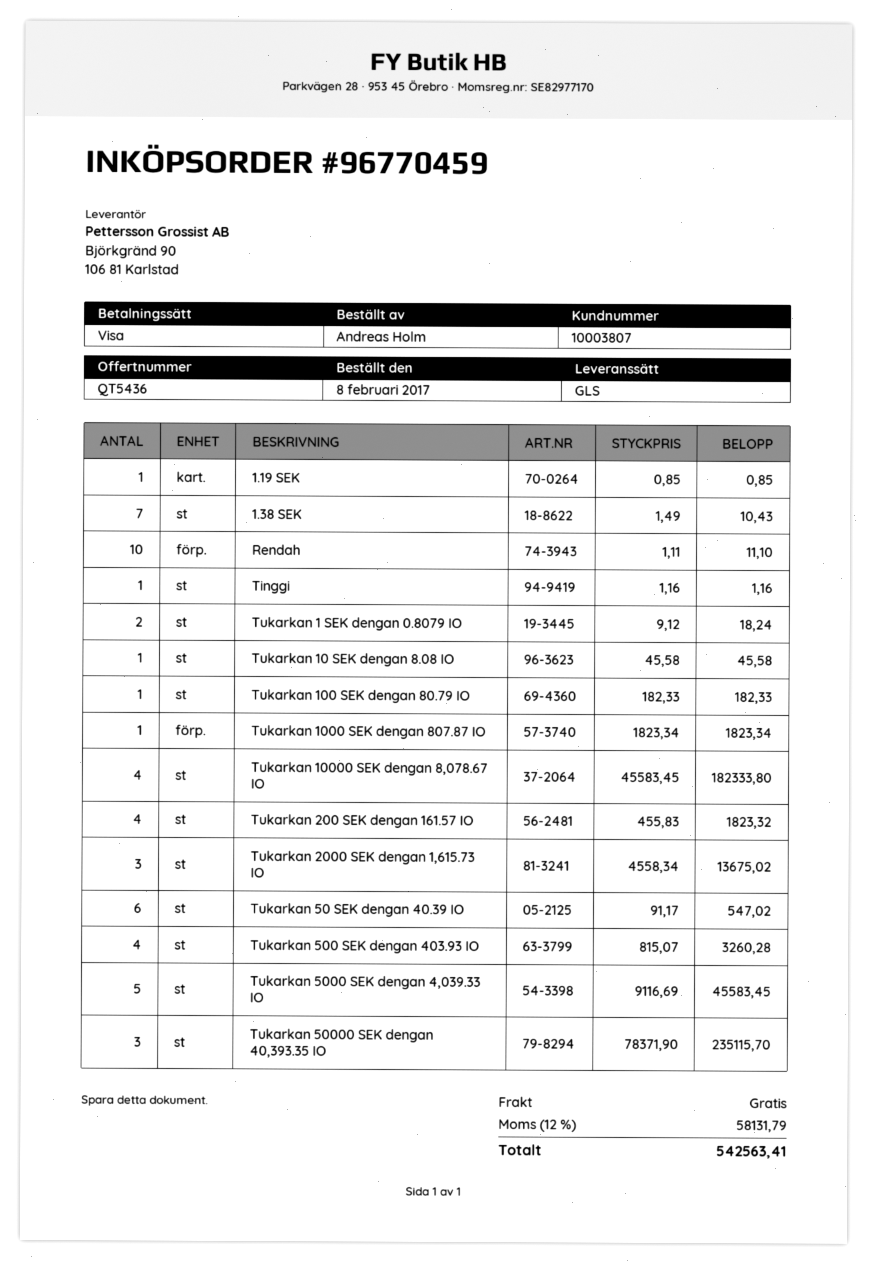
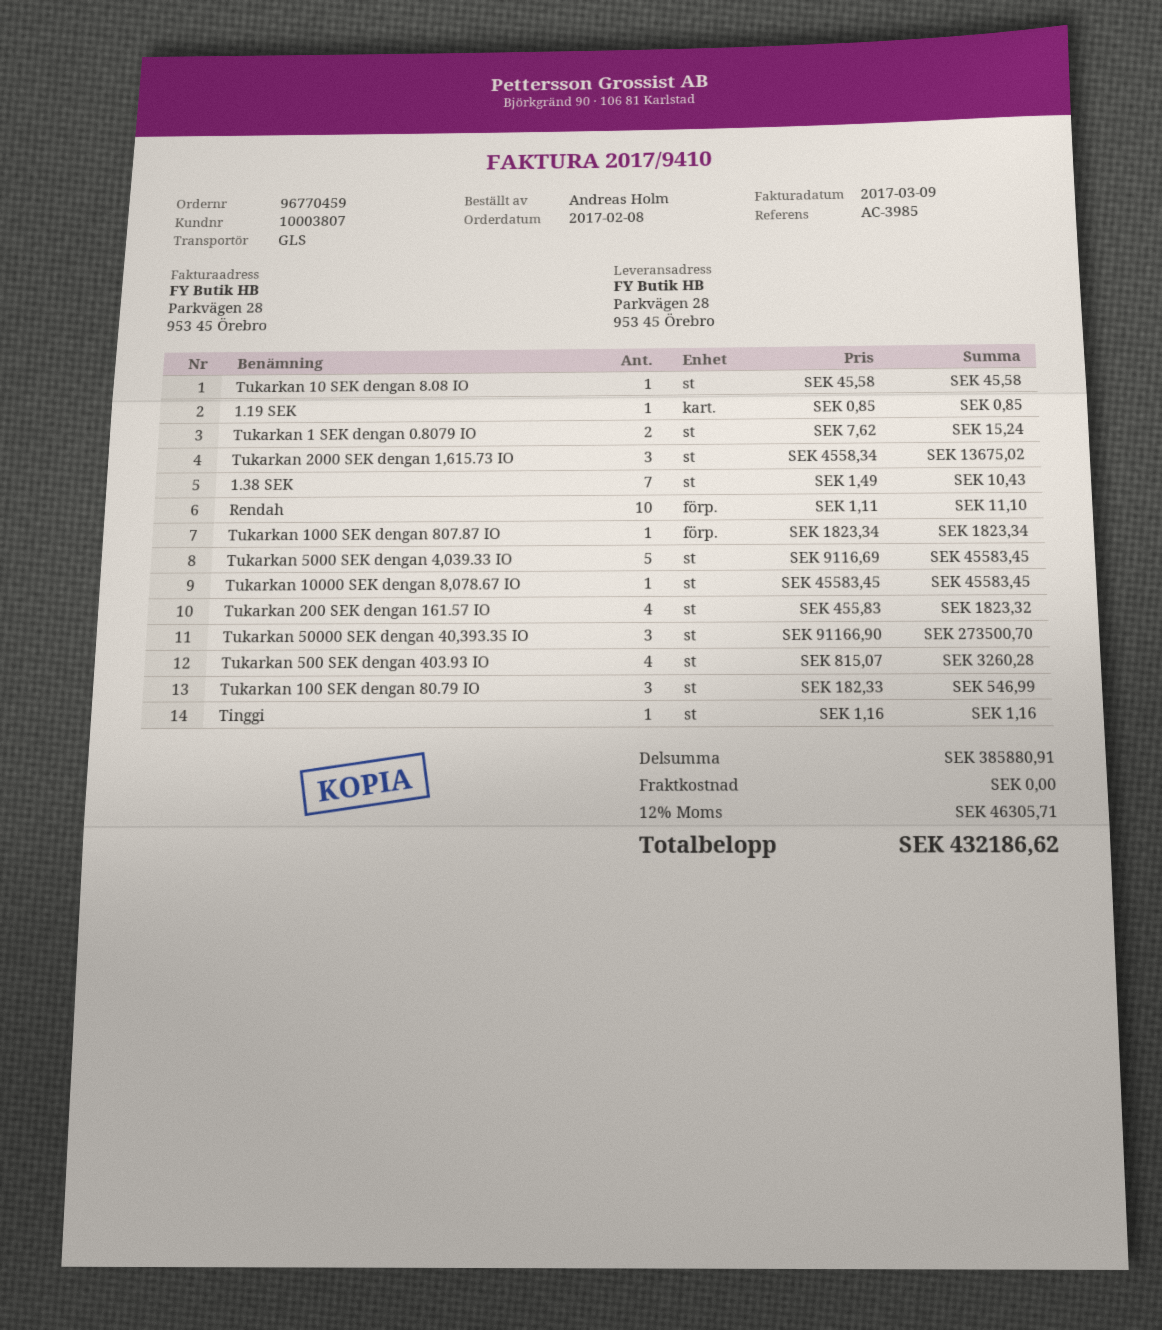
Tukarkan 1 SEK dengan 0.8079 IO: 2 x 9.12 = 18.24 -> 2 x 7.62 = 15.24
Tukarkan 100 SEK dengan 80.79 IO: 1 x 182.33 = 182.33 -> 3 x 182.33 = 546.99
Tukarkan 10000 SEK dengan 8,078.67 IO: 4 x 45583.45 = 182333.80 -> 1 x 45583.45 = 45583.45
Tukarkan 50 SEK dengan 40.39 IO: 6 x 91.17 = 547.02 -> none
Tukarkan 50000 SEK dengan 40,393.35 IO: 3 x 78371.90 = 235115.70 -> 3 x 91166.90 = 273500.70
tax: 12% = 58131.79 -> 12% = 46305.71
total: 542563.41 -> 432186.62

